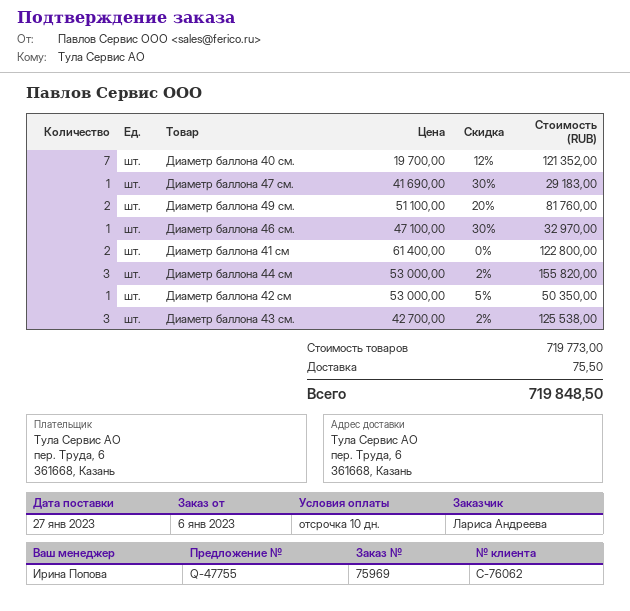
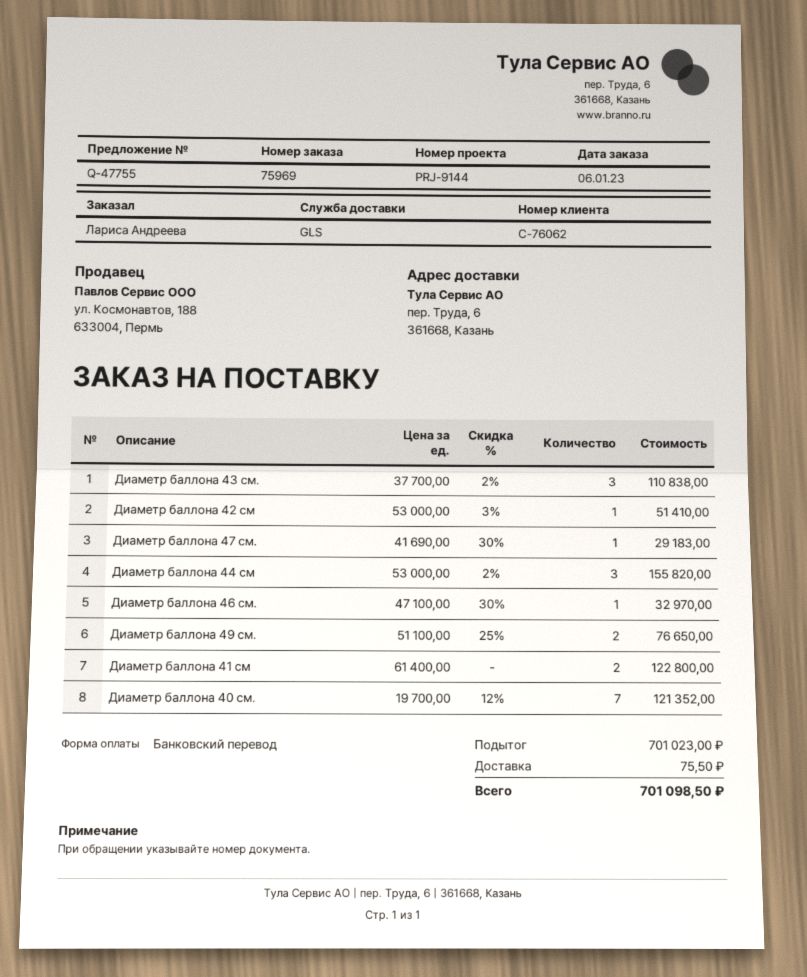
Диаметр баллона 49 см.: 2 x 51100.00 - 20% = 81760.00 -> 2 x 51100.00 - 25% = 76650.00
Диаметр баллона 42 см: 1 x 53000.00 - 5% = 50350.00 -> 1 x 53000.00 - 3% = 51410.00
Диаметр баллона 43 см.: 3 x 42700.00 - 2% = 125538.00 -> 3 x 37700.00 - 2% = 110838.00
subtotal: 719773.00 -> 701023.00
total: 719848.50 -> 701098.50

